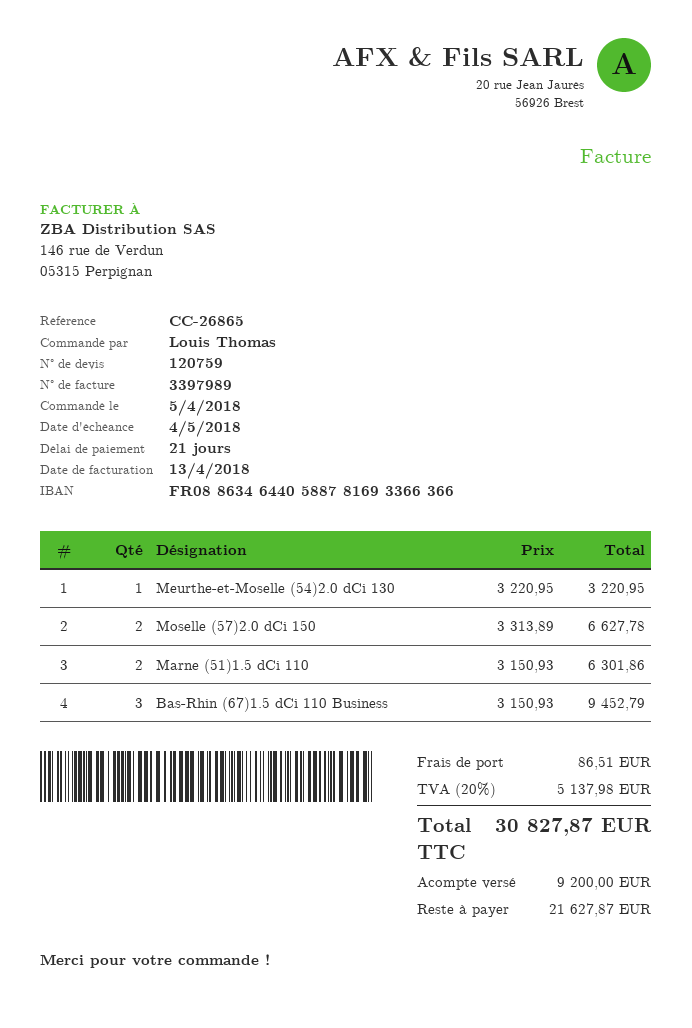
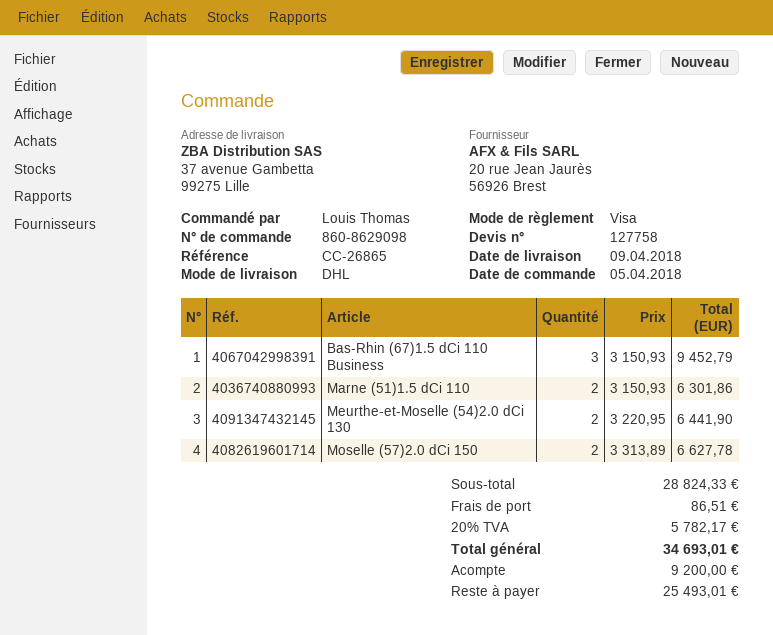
quote number: 120759 -> 127758
Meurthe-et-Moselle (54)2.0 dCi 130: 1 x 3220.95 = 3220.95 -> 2 x 3220.95 = 6441.90
tax: 20% = 5137.98 -> 20% = 5782.17
total: 30827.87 -> 34693.01
balance: 21627.87 -> 25493.01

